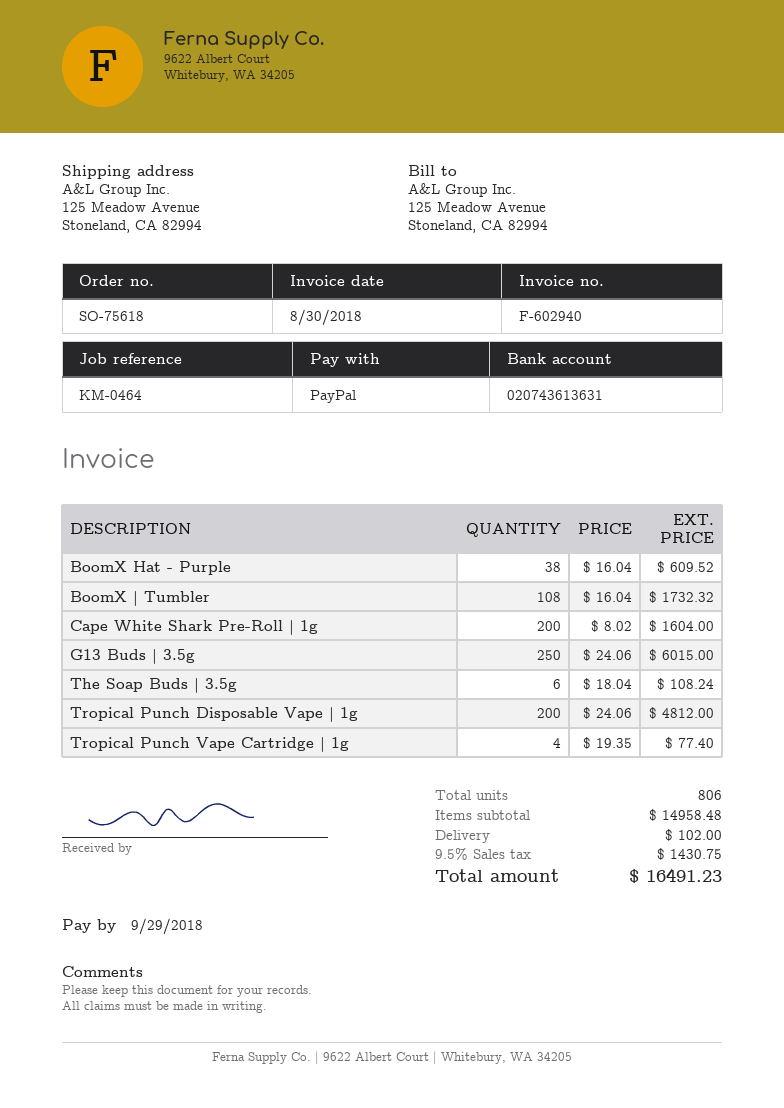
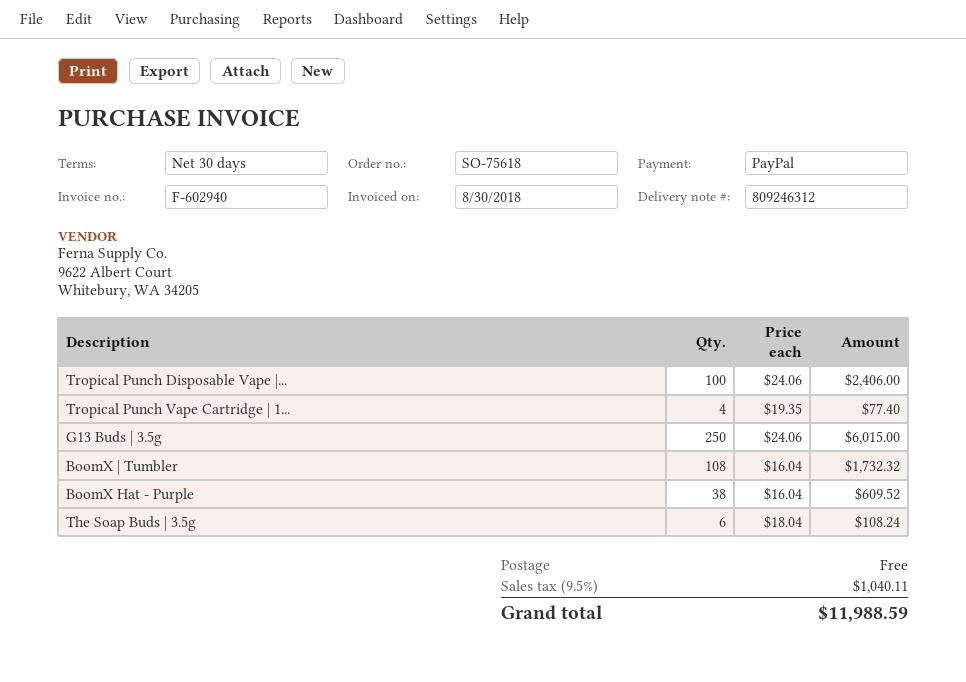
Cape White Shark Pre-Roll | 1g: 200 x 8.02 = 1604.00 -> none
Tropical Punch Disposable Vape | 1g: 200 x 24.06 = 4812.00 -> 100 x 24.06 = 2406.00
shipping: 102.00 -> 0.00
tax: 9.5% = 1430.75 -> 9.5% = 1040.11
total: 16491.23 -> 11988.59

